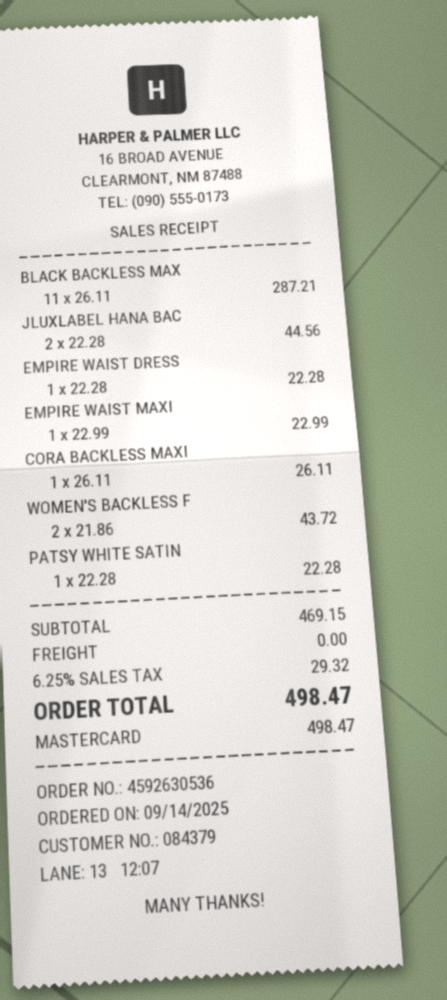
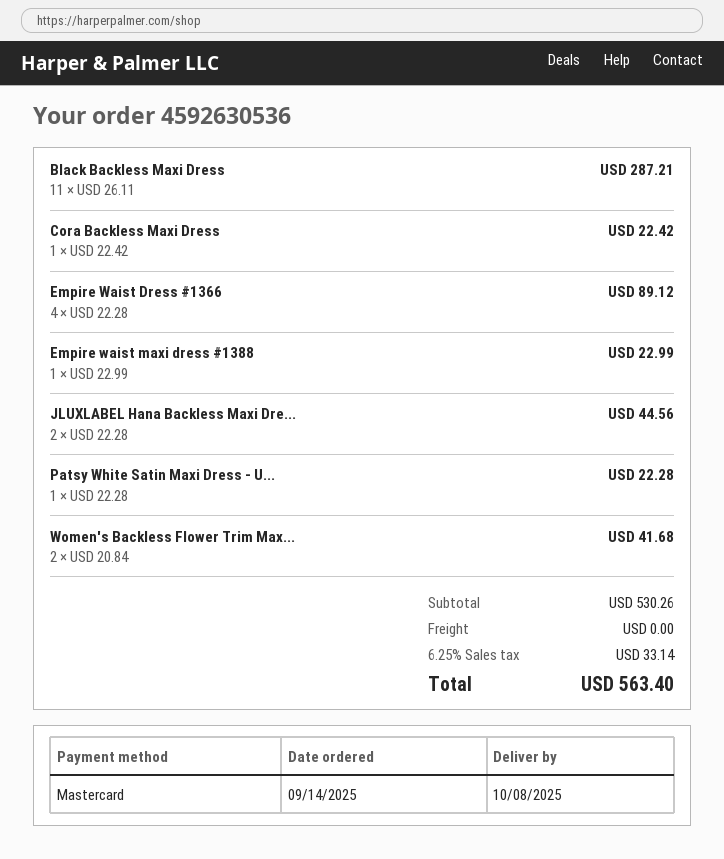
EMPIRE WAIST DRESS: 1 x 22.28 = 22.28 -> 4 x 22.28 = 89.12
CORA BACKLESS MAXI: 1 x 26.11 = 26.11 -> 1 x 22.42 = 22.42
WOMEN'S BACKLESS F: 2 x 21.86 = 43.72 -> 2 x 20.84 = 41.68
subtotal: 469.15 -> 530.26
tax: 6.25% = 29.32 -> 6.25% = 33.14
total: 498.47 -> 563.40

